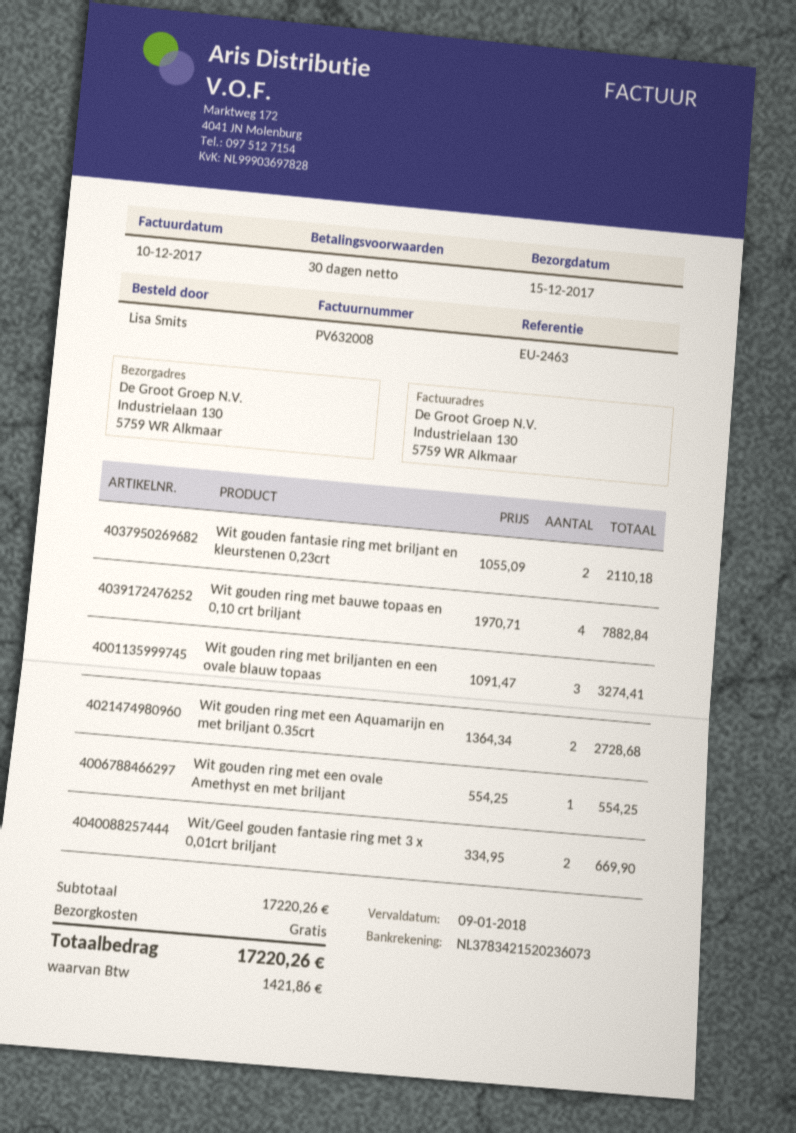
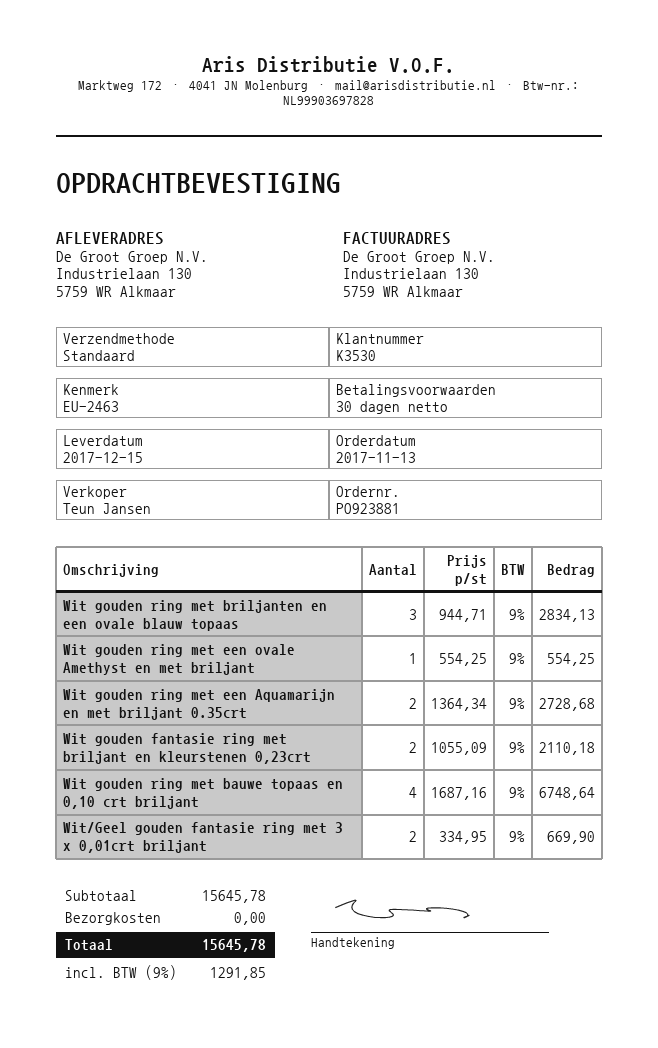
Wit gouden ring met bauwe topaas en 0,10 crt briljant: 4 x 1970.71 = 7882.84 -> 4 x 1687.16 = 6748.64
Wit gouden ring met briljanten en een ovale blauw topaas: 3 x 1091.47 = 3274.41 -> 3 x 944.71 = 2834.13
subtotal: 17220.26 -> 15645.78
tax: 1421.86 -> 1291.85
total: 17220.26 -> 15645.78

